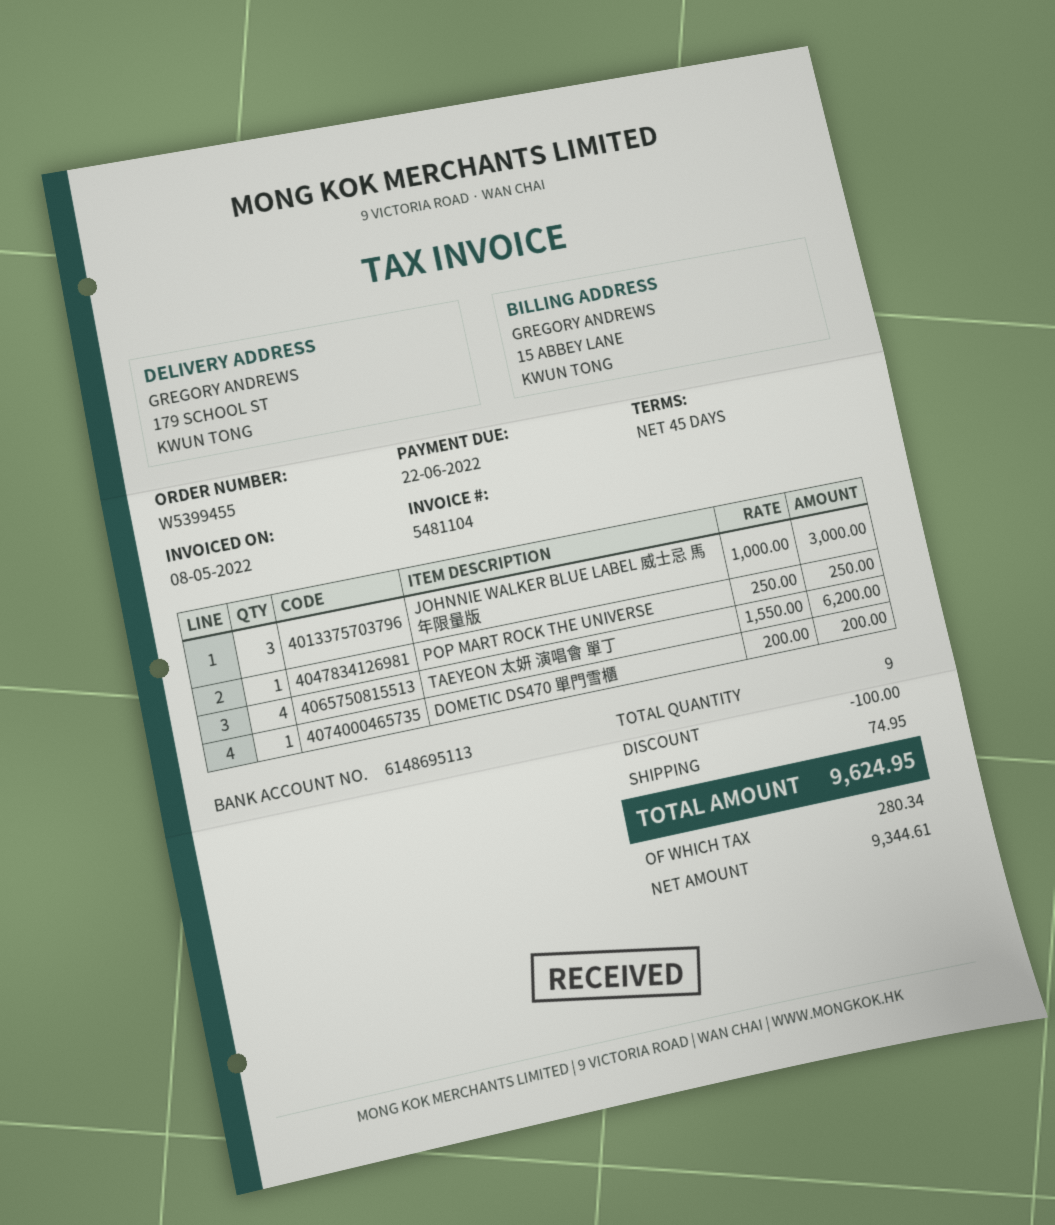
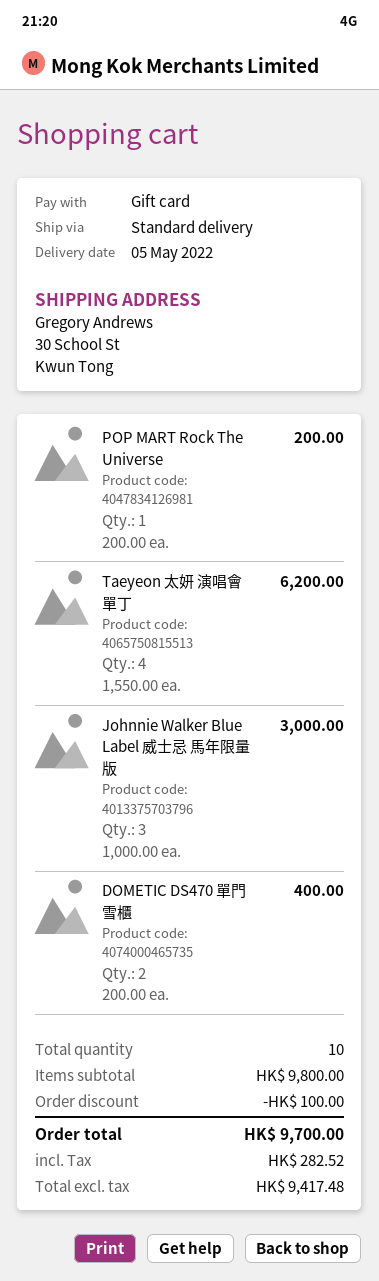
ship to: 179 SCHOOL ST, KWUN TONG -> 30 School St, Kwun Tong
POP MART ROCK THE UNIVERSE: 1 x 250.00 = 250.00 -> 1 x 200.00 = 200.00
DOMETIC DS470 單門雪櫃: 1 x 200.00 = 200.00 -> 2 x 200.00 = 400.00
total quantity: 9 -> 10
shipping: 74.95 -> none
net: 9344.61 -> 9417.48
tax: 280.34 -> 282.52
total: 9624.95 -> 9700.00

